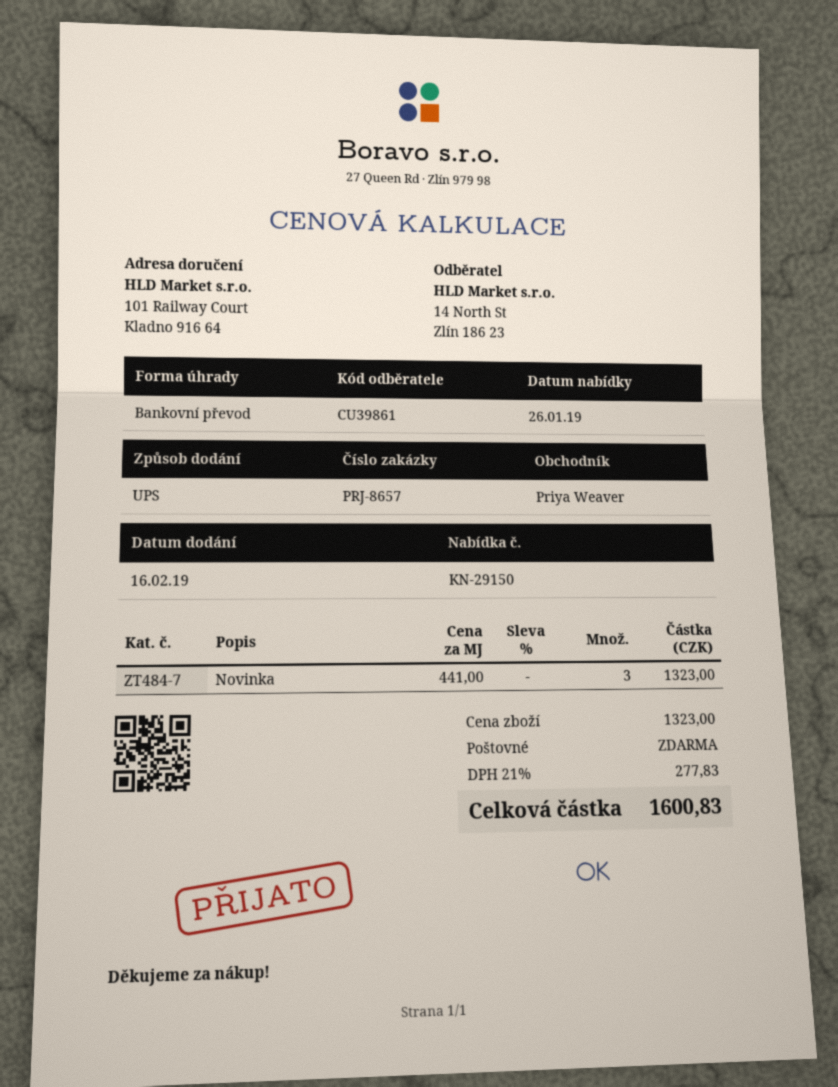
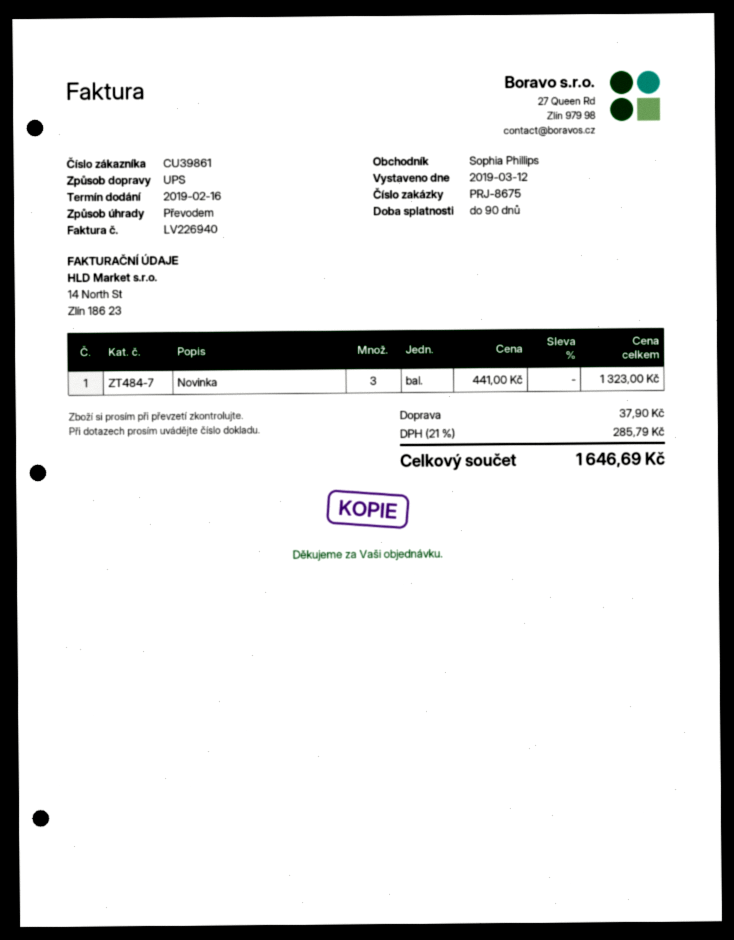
reference: PRJ-8657 -> PRJ-8675
sales rep: Priya Weaver -> Sophia Phillips
shipping: 0.00 -> 37.90
tax: 21% = 277.83 -> 21% = 285.79
total: 1600.83 -> 1646.69

